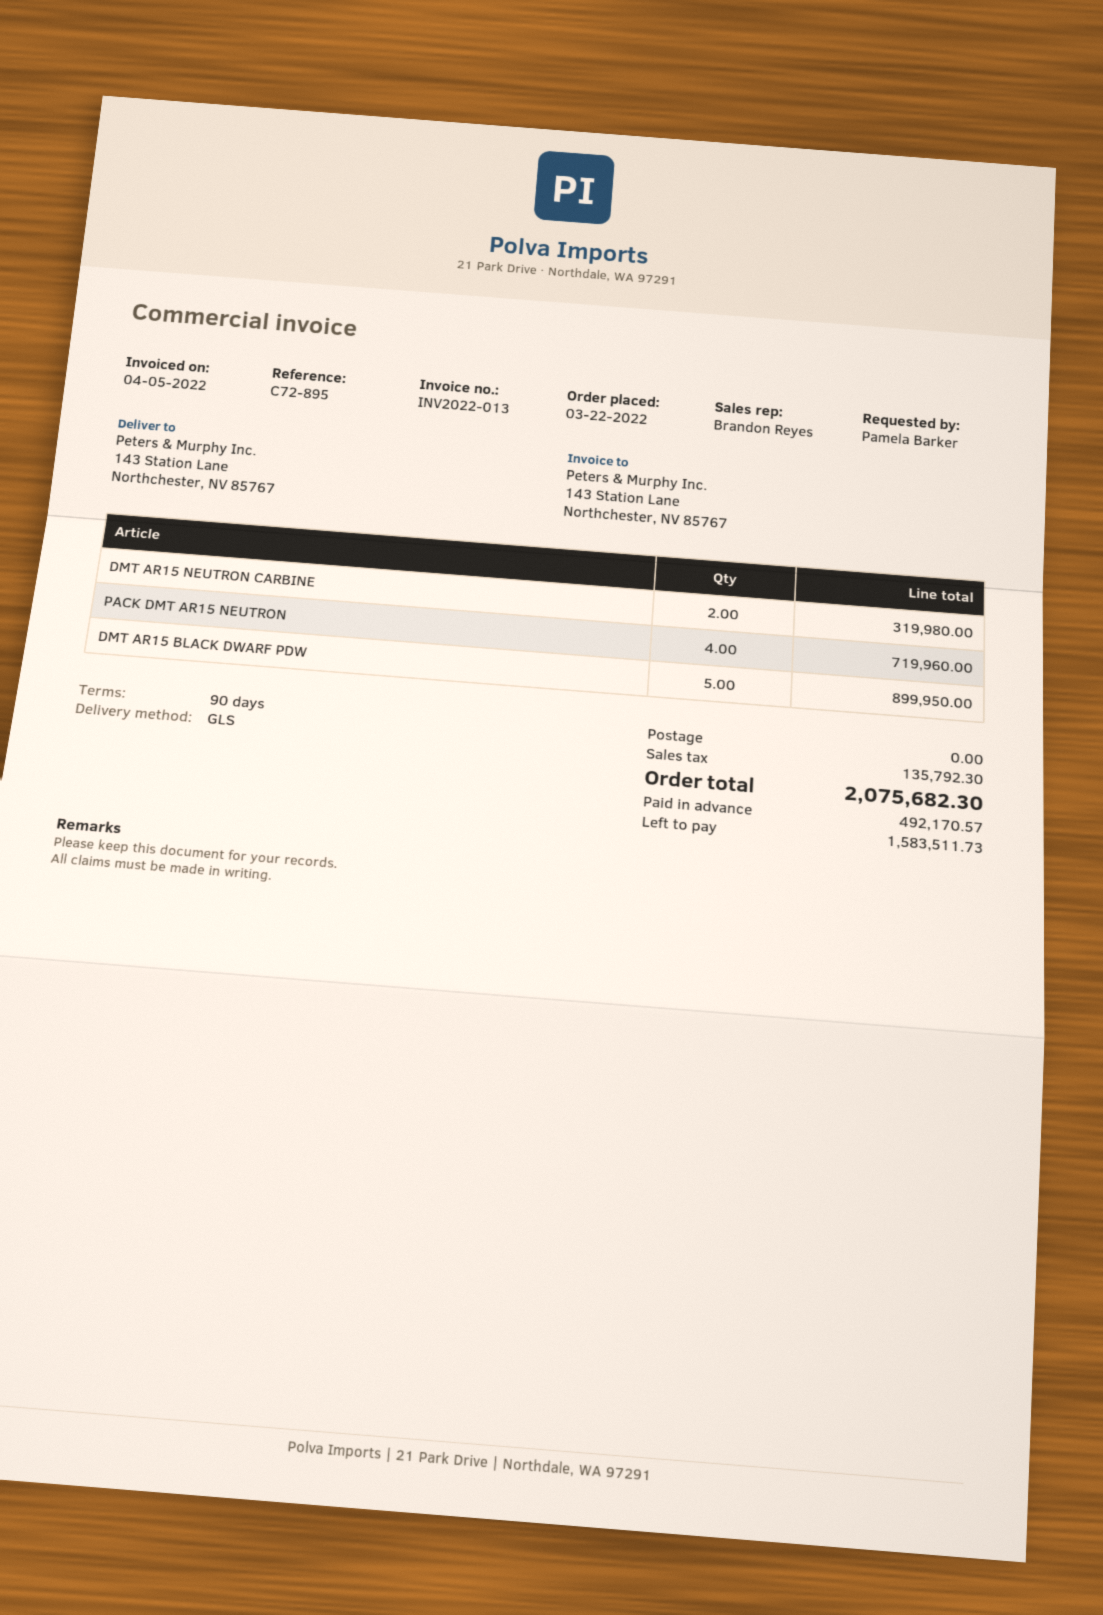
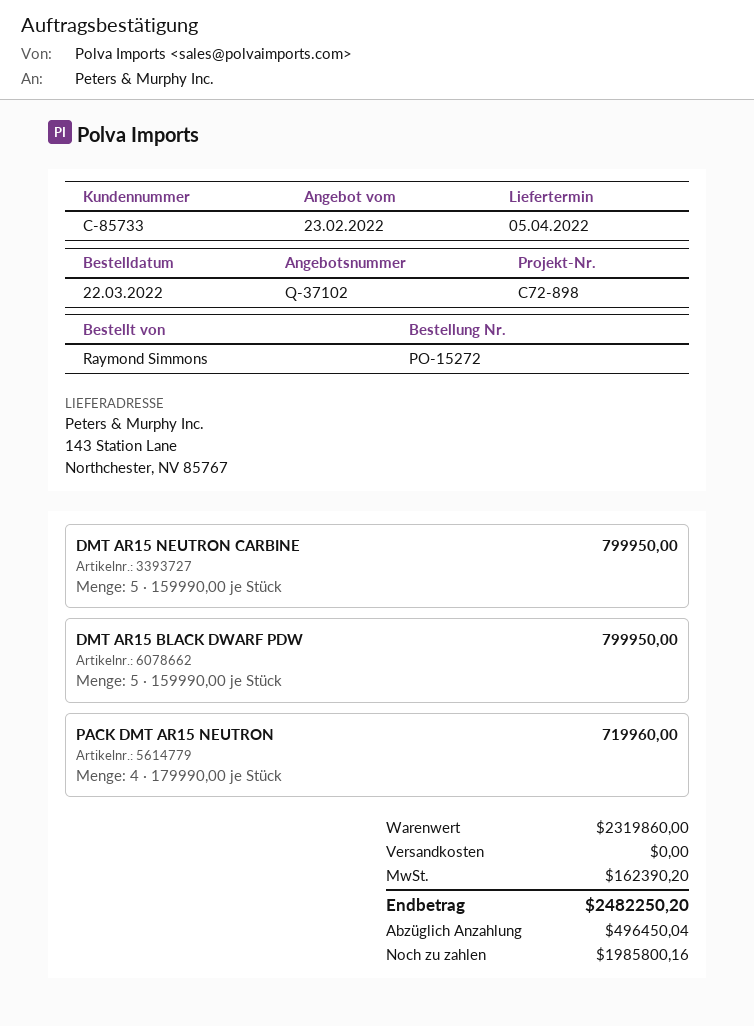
reference: C72-895 -> C72-898
ordered by: Pamela Barker -> Raymond Simmons
DMT AR15 NEUTRON CARBINE: 2 for 319980.00 -> 5 for 799950.00
DMT AR15 BLACK DWARF PDW: 5 for 899950.00 -> 5 for 799950.00
tax: 135792.30 -> 162390.20
total: 2075682.30 -> 2482250.20
deposit: 492170.57 -> 496450.04
balance: 1583511.73 -> 1985800.16

